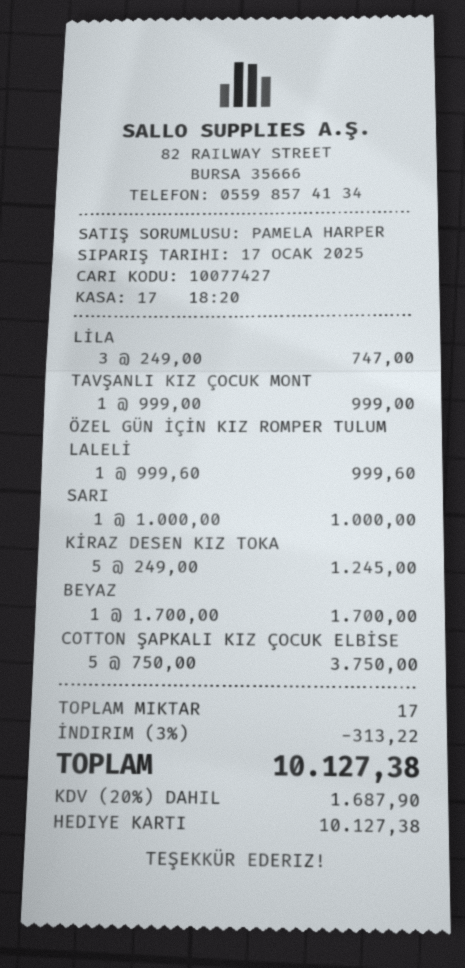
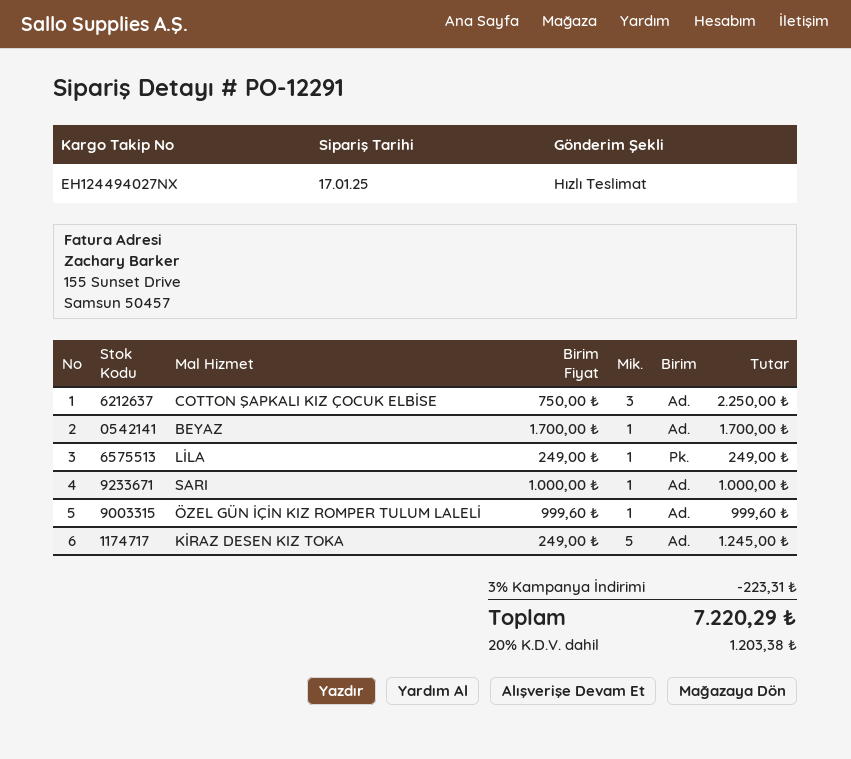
LİLA: 3 x 249.00 = 747.00 -> 1 x 249.00 = 249.00
TAVŞANLI KIZ ÇOCUK MONT: 1 x 999.00 = 999.00 -> none
COTTON ŞAPKALI KIZ ÇOCUK ELBİSE: 5 x 750.00 = 3750.00 -> 3 x 750.00 = 2250.00
discount: 3% = 313.22 -> 3% = 223.31
tax: 20% = 1687.90 -> 20% = 1203.38
total: 10127.38 -> 7220.29

